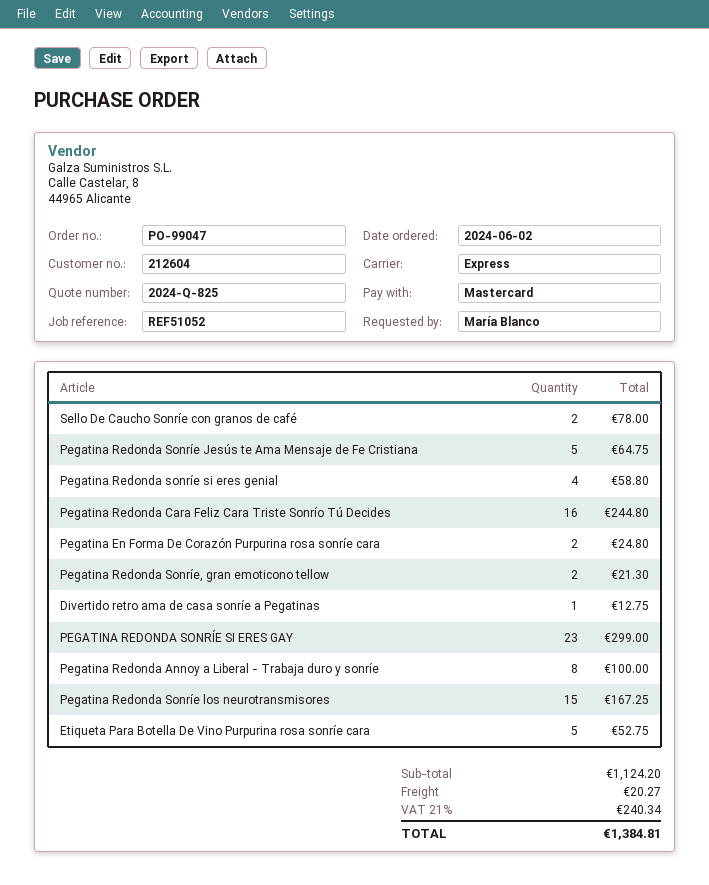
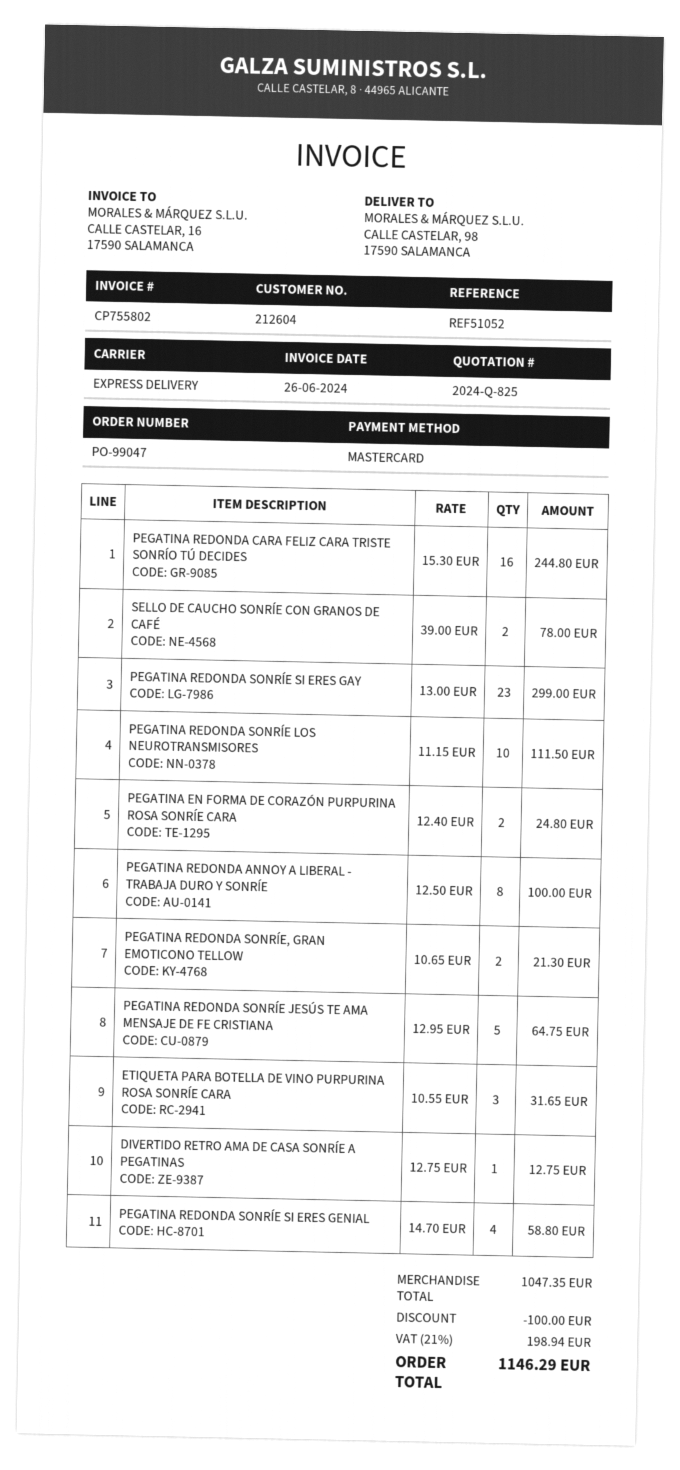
Pegatina Redonda Sonríe los neurotransmisores: 15 for 167.25 -> 10 for 111.50
Etiqueta Para Botella De Vino Purpurina rosa sonríe cara: 5 for 52.75 -> 3 for 31.65
subtotal: 1124.20 -> 1047.35
discount: none -> 100.00
shipping: 20.27 -> none
tax: 21% = 240.34 -> 21% = 198.94
total: 1384.81 -> 1146.29

